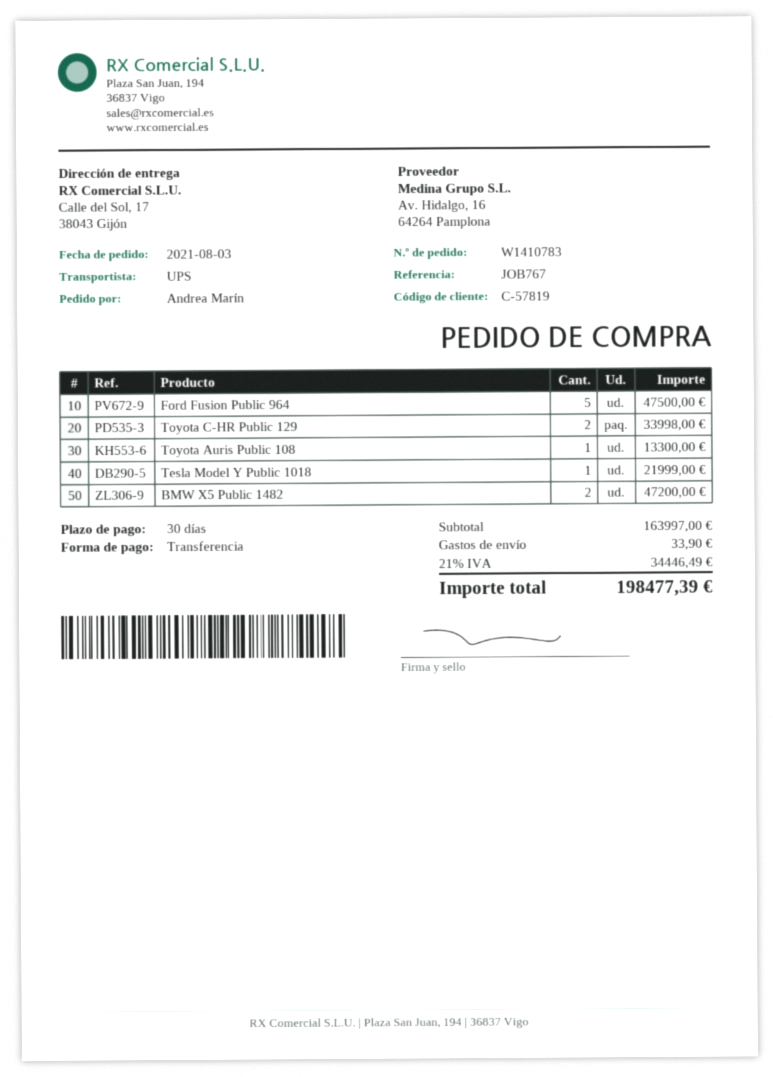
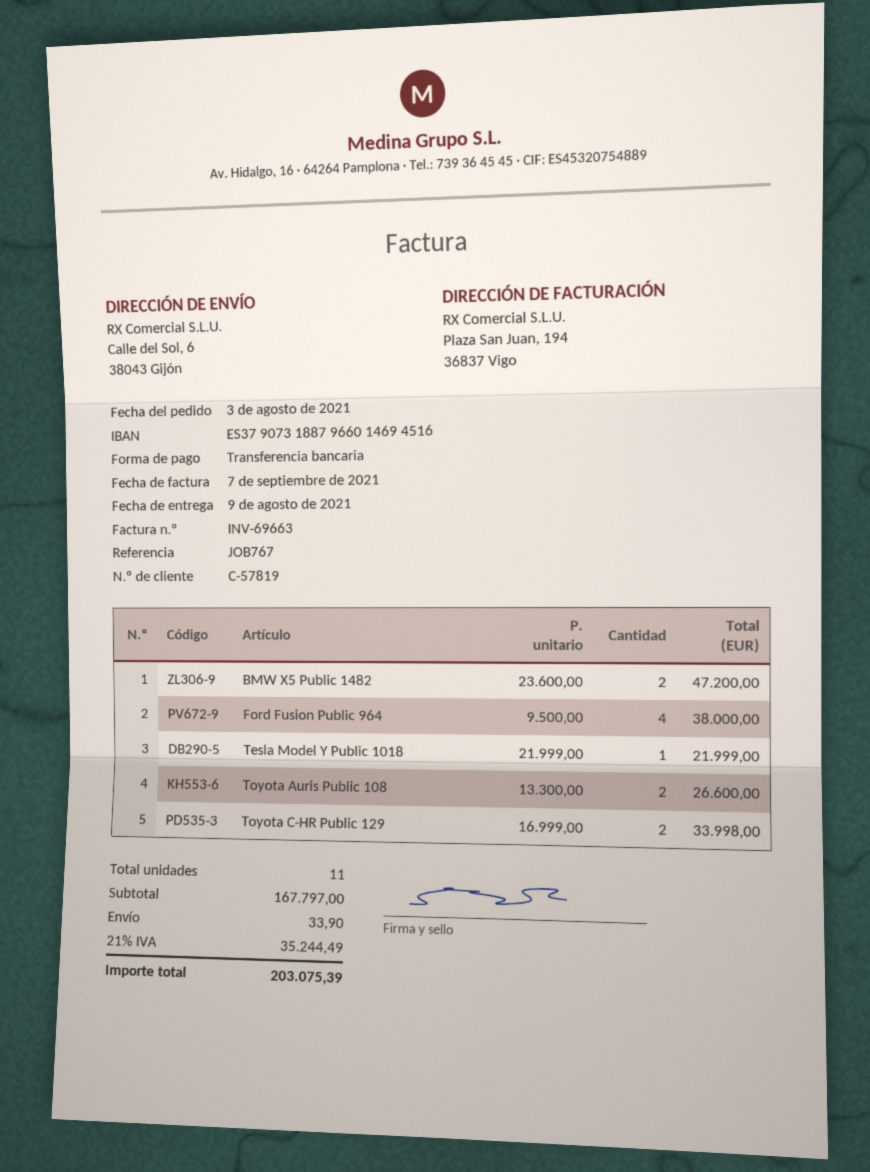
ship to: Calle del Sol, 17, 38043 Gijón -> Calle del Sol, 6, 38043 Gijón
Ford Fusion Public 964: 5 for 47500.00 -> 4 for 38000.00
Toyota Auris Public 108: 1 for 13300.00 -> 2 for 26600.00
subtotal: 163997.00 -> 167797.00
tax: 21% = 34446.49 -> 21% = 35244.49
total: 198477.39 -> 203075.39

